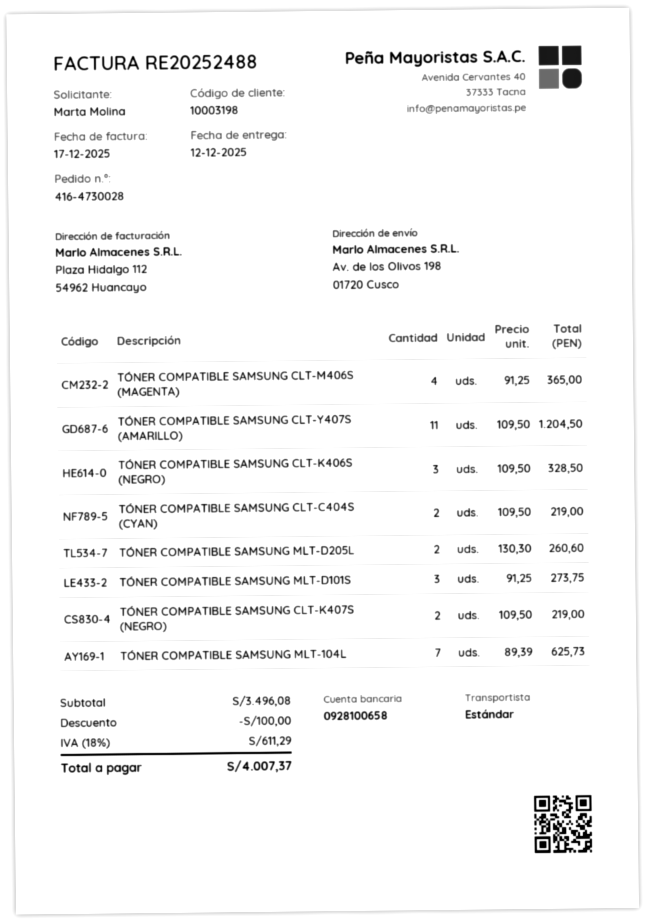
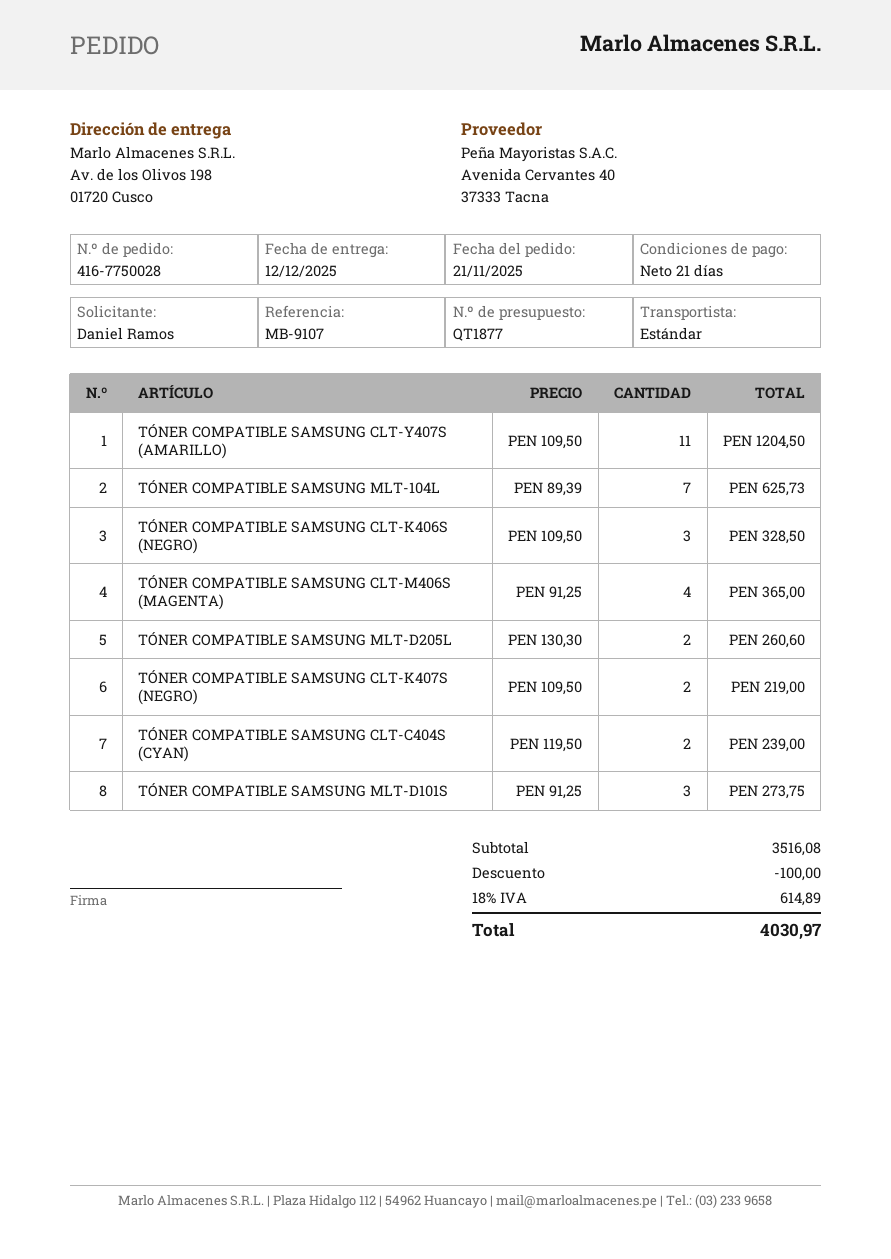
order number: 416-4730028 -> 416-7750028
ordered by: Marta Molina -> Daniel Ramos
TÓNER COMPATIBLE SAMSUNG CLT-C404S (CYAN): 2 x 109.50 = 219.00 -> 2 x 119.50 = 239.00
subtotal: 3496.08 -> 3516.08
tax: 18% = 611.29 -> 18% = 614.89
total: 4007.37 -> 4030.97

